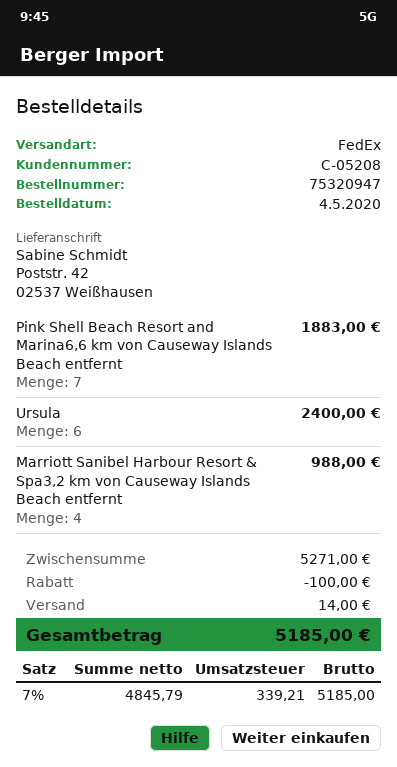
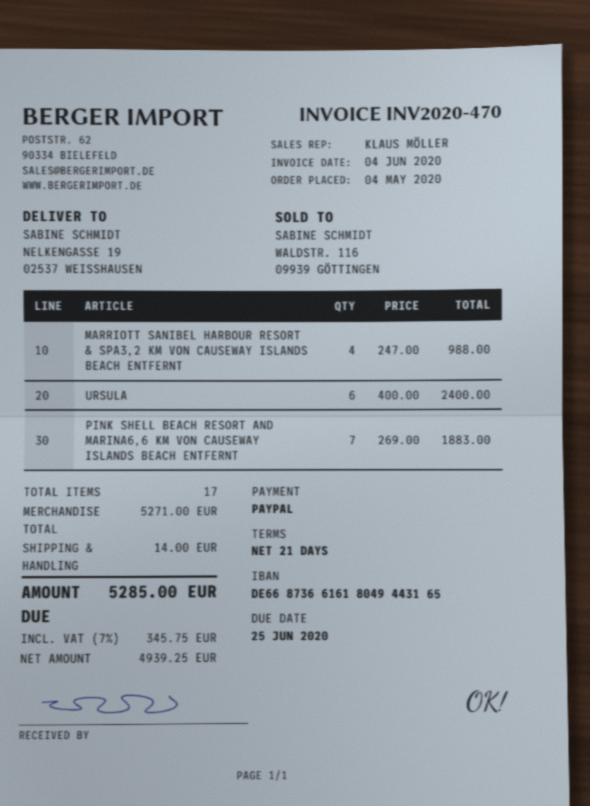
ship to: Poststr. 42, 02537 Weißhausen -> NELKENGASSE 19, 02537 WEISSHAUSEN
discount: 100.00 -> none
net: 4845.79 -> 4939.25
tax: 7% = 339.21 -> 7% = 345.75
total: 5185.00 -> 5285.00

